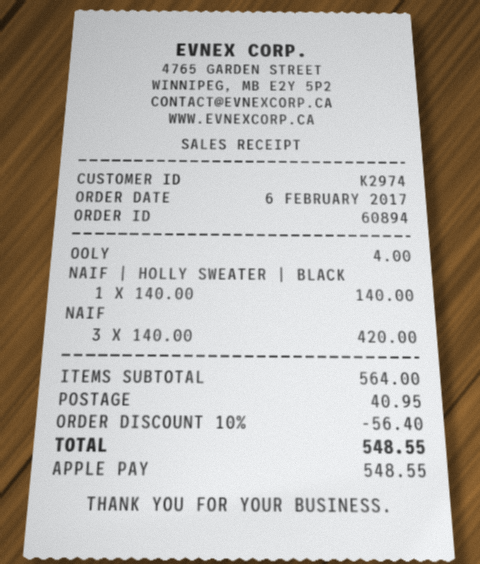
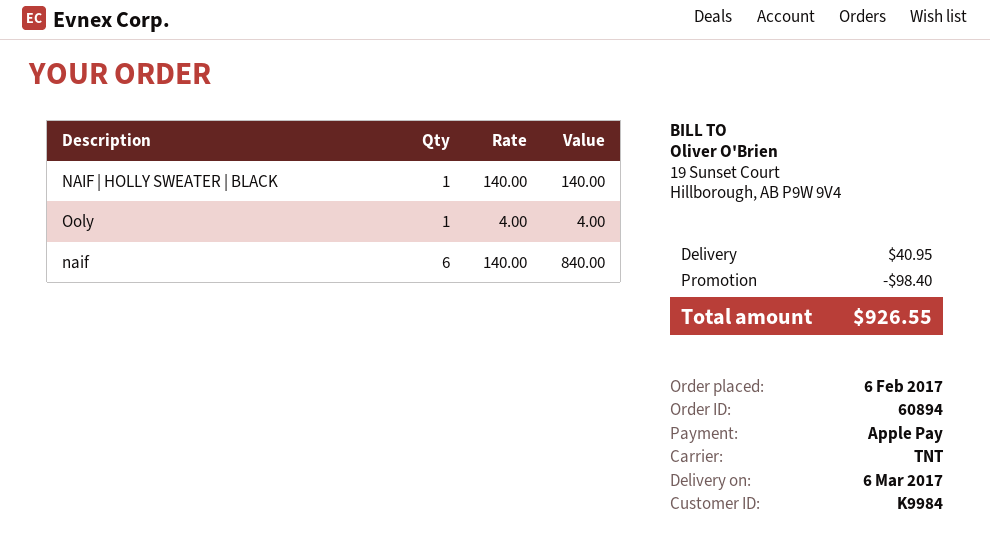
customer number: K2974 -> K9984
NAIF: 3 x 140.00 = 420.00 -> 6 x 140.00 = 840.00
discount: 56.40 -> 98.40
total: 548.55 -> 926.55

